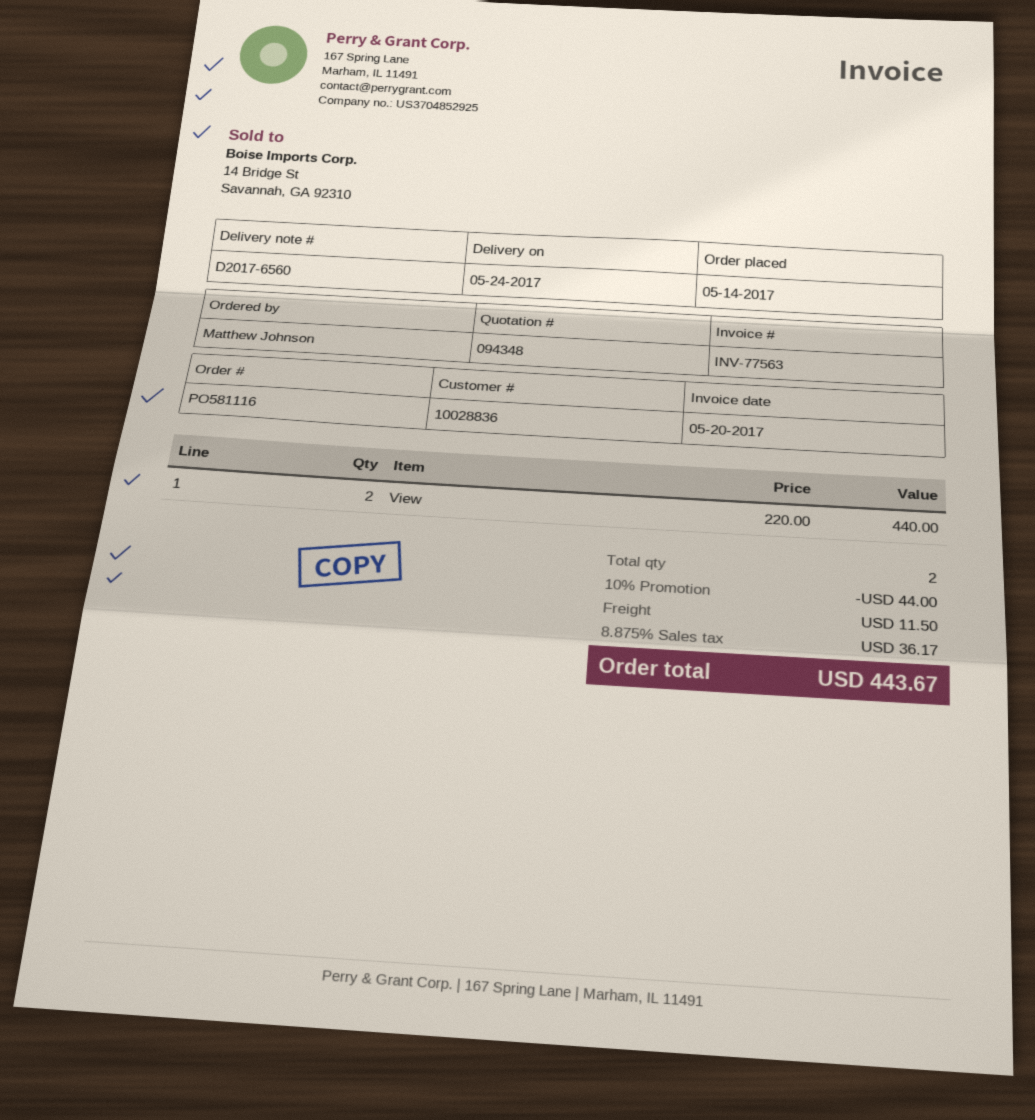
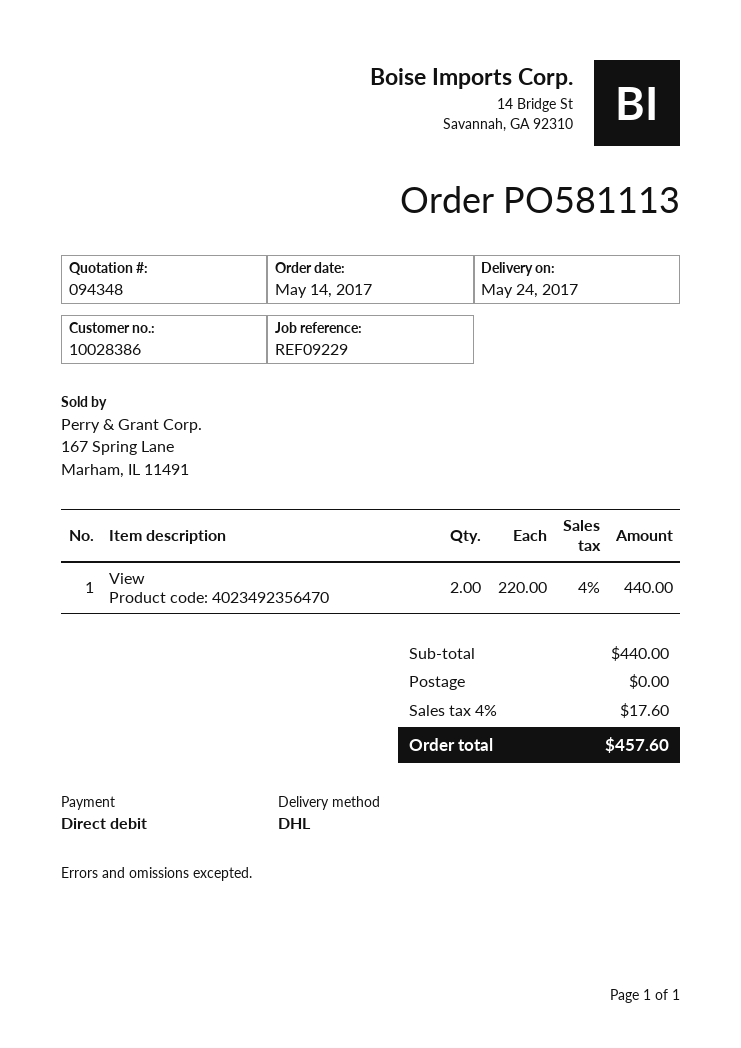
order number: PO581116 -> PO581113
customer number: 10028836 -> 10028386
discount: 10% = 44.00 -> none
shipping: 11.50 -> 0.00
tax: 8.875% = 36.17 -> 4% = 17.60
total: 443.67 -> 457.60

